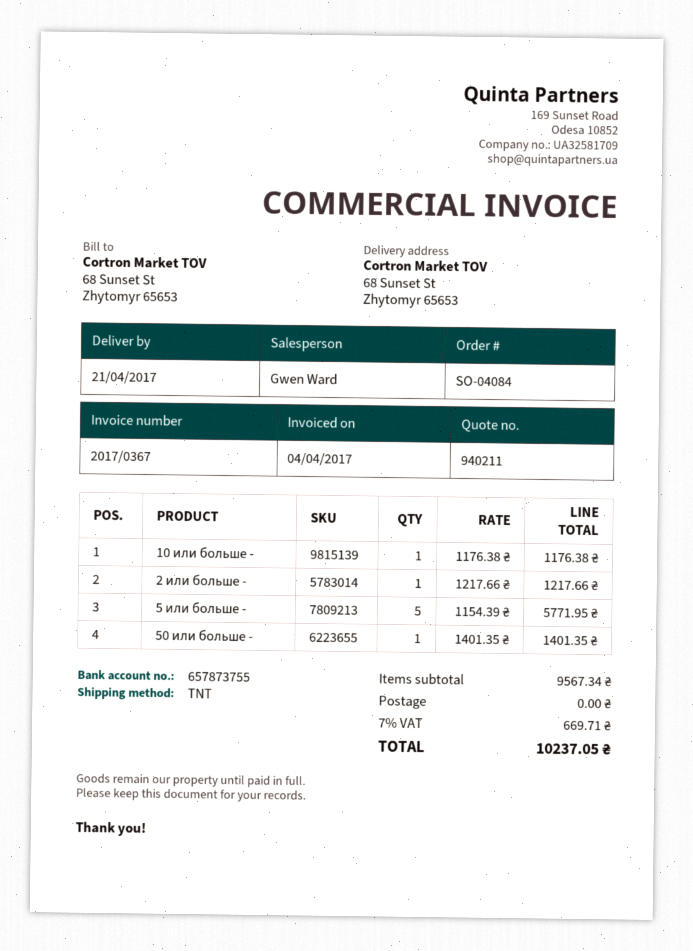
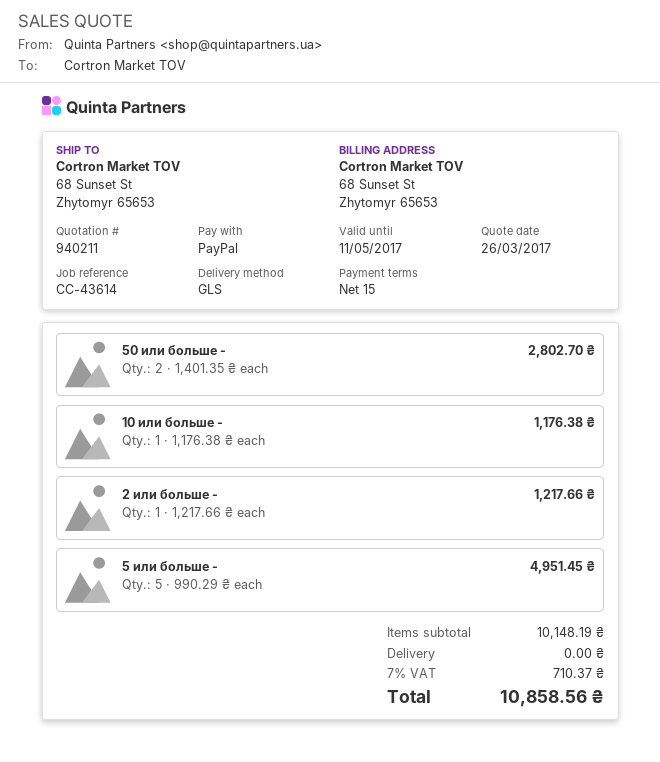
shipping method: TNT -> GLS
5 или больше -: 5 x 1154.39 = 5771.95 -> 5 x 990.29 = 4951.45
50 или больше -: 1 x 1401.35 = 1401.35 -> 2 x 1401.35 = 2802.70
subtotal: 9567.34 -> 10148.19
tax: 7% = 669.71 -> 7% = 710.37
total: 10237.05 -> 10858.56

